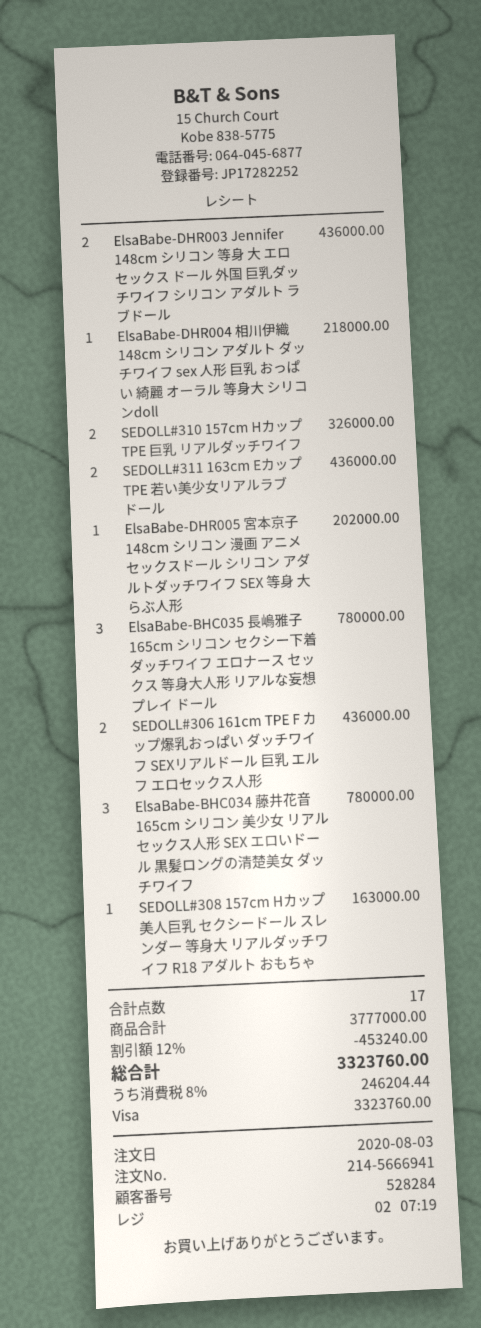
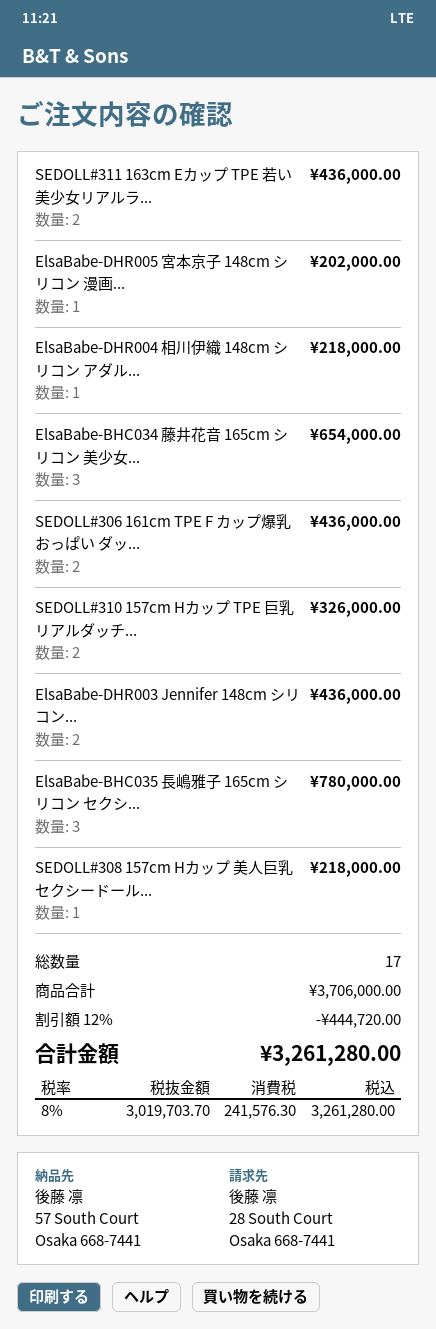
ElsaBabe-BHC034 藤井花音 165cm シリコン 美少女 リアルセックス人形 SEX エロいドール 黒髪ロングの清楚美女 ダッチワイフ: 3 for 780000.00 -> 3 for 654000.00
SEDOLL#308 157cm Hカップ 美人巨乳 セクシードール スレンダー 等身大 リアルダッチワイフ R18 アダルト おもちゃ: 1 for 163000.00 -> 1 for 218000.00
subtotal: 3777000.00 -> 3706000.00
discount: 12% = 453240.00 -> 12% = 444720.00
tax: 8% = 246204.44 -> 8% = 241576.30
total: 3323760.00 -> 3261280.00

